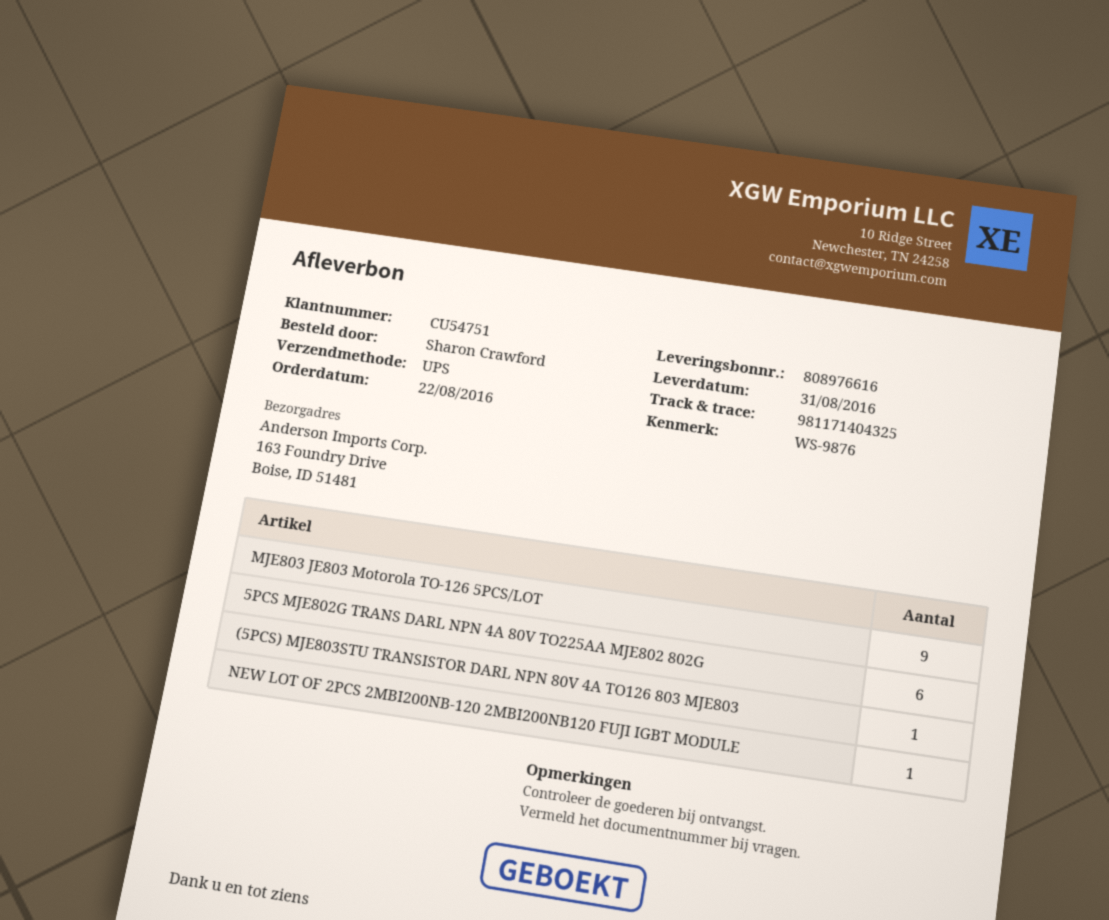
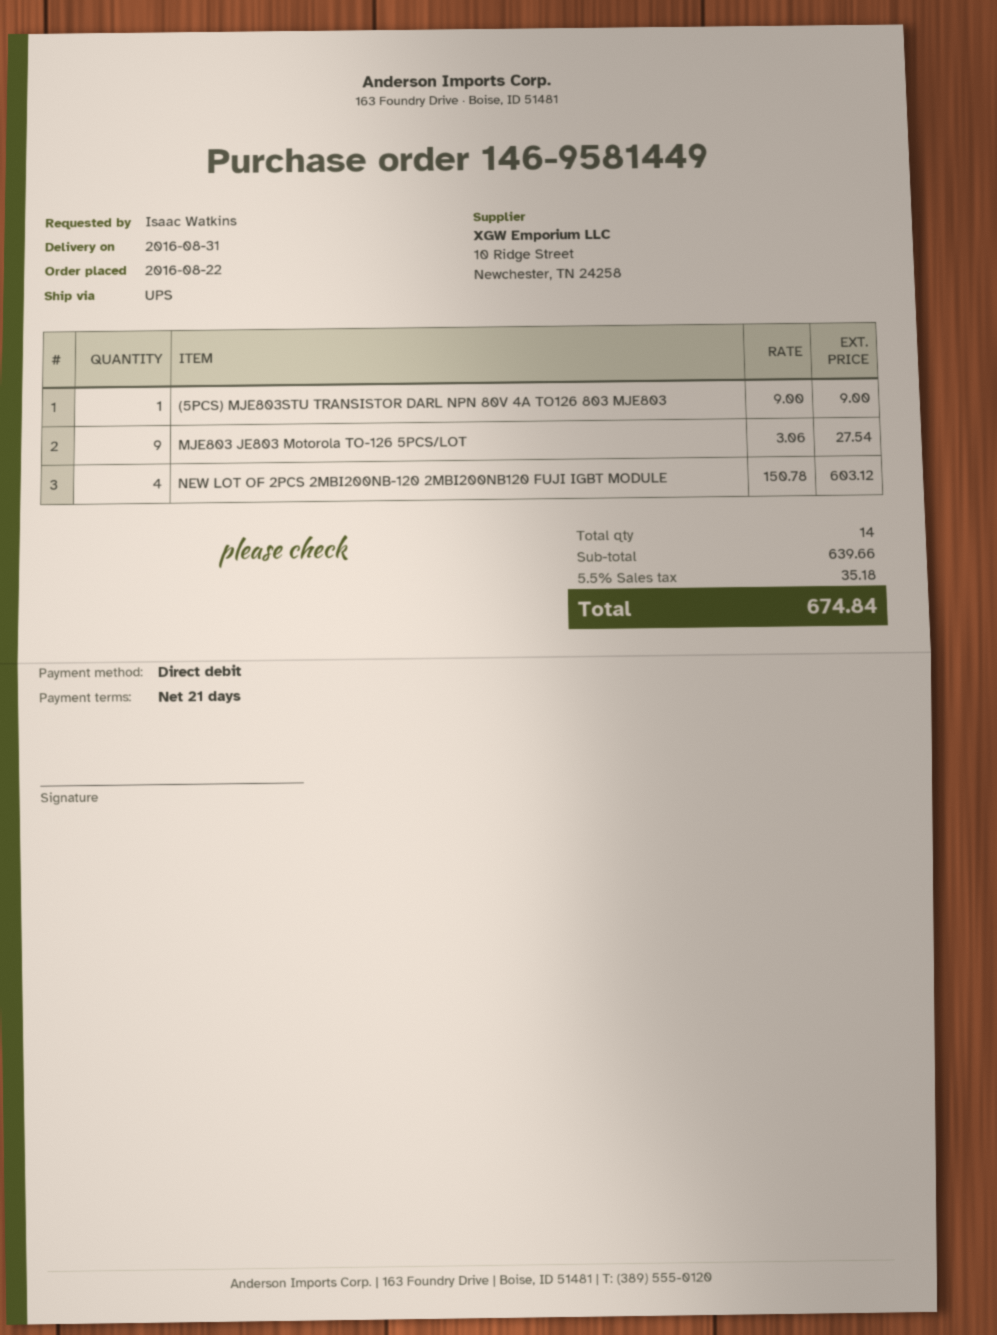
ordered by: Sharon Crawford -> Isaac Watkins
5PCS MJE802G TRANS DARL NPN 4A 80V TO225AA MJE802 802G: 6 -> none
NEW LOT OF 2PCS 2MBI200NB-120 2MBI200NB120 FUJI IGBT MODULE: 1 -> 4

